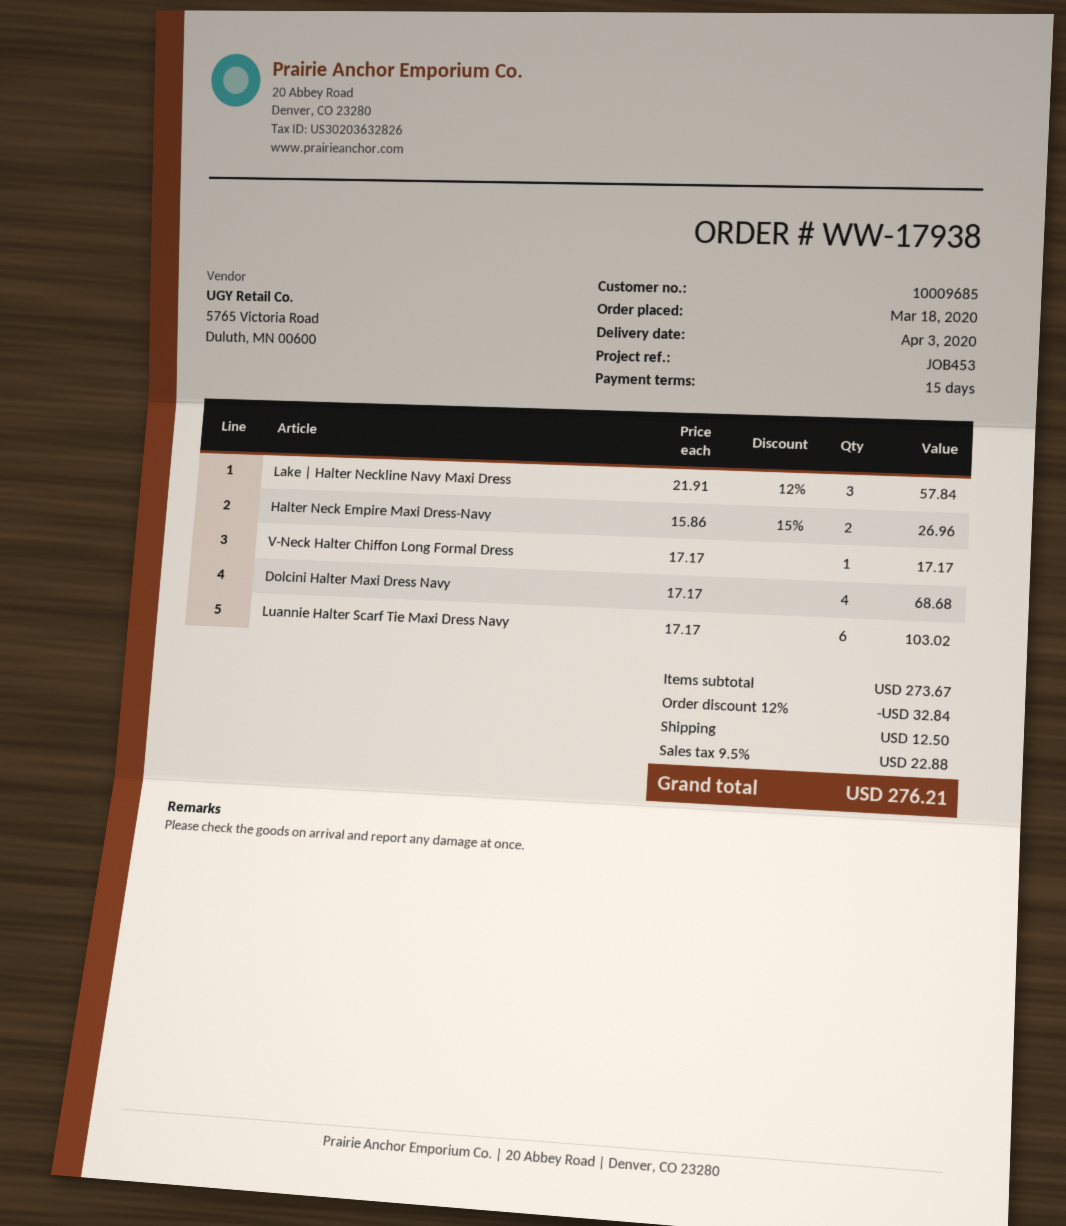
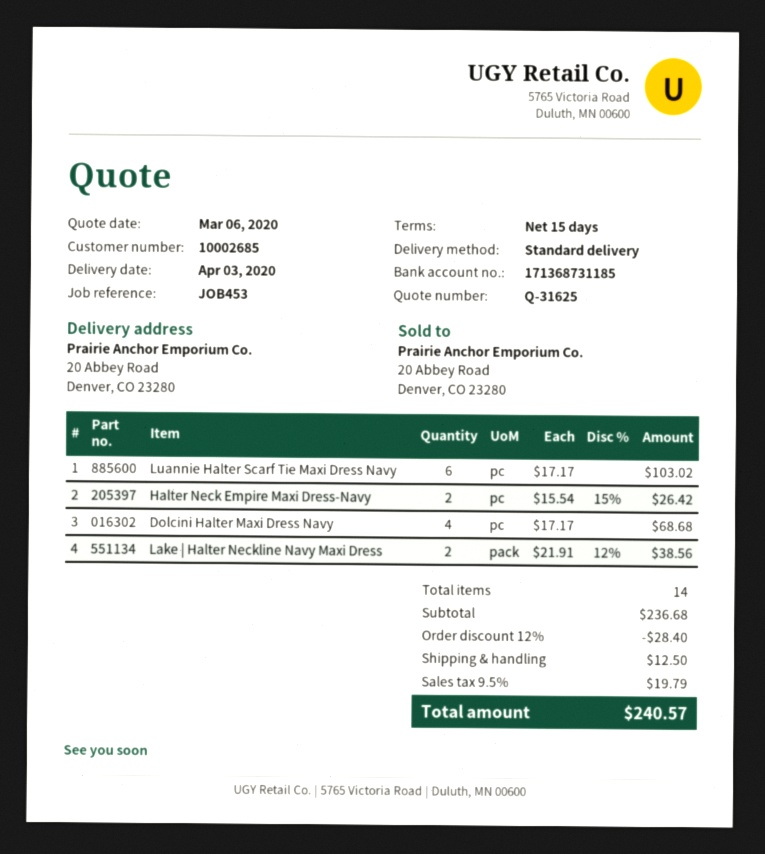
customer number: 10009685 -> 10002685
Lake | Halter Neckline Navy Maxi Dress: 3 x 21.91 - 12% = 57.84 -> 2 x 21.91 - 12% = 38.56
Halter Neck Empire Maxi Dress-Navy: 2 x 15.86 - 15% = 26.96 -> 2 x 15.54 - 15% = 26.42
V-Neck Halter Chiffon Long Formal Dress: 1 x 17.17 = 17.17 -> none
subtotal: 273.67 -> 236.68
discount: 12% = 32.84 -> 12% = 28.40
tax: 9.5% = 22.88 -> 9.5% = 19.79
total: 276.21 -> 240.57

